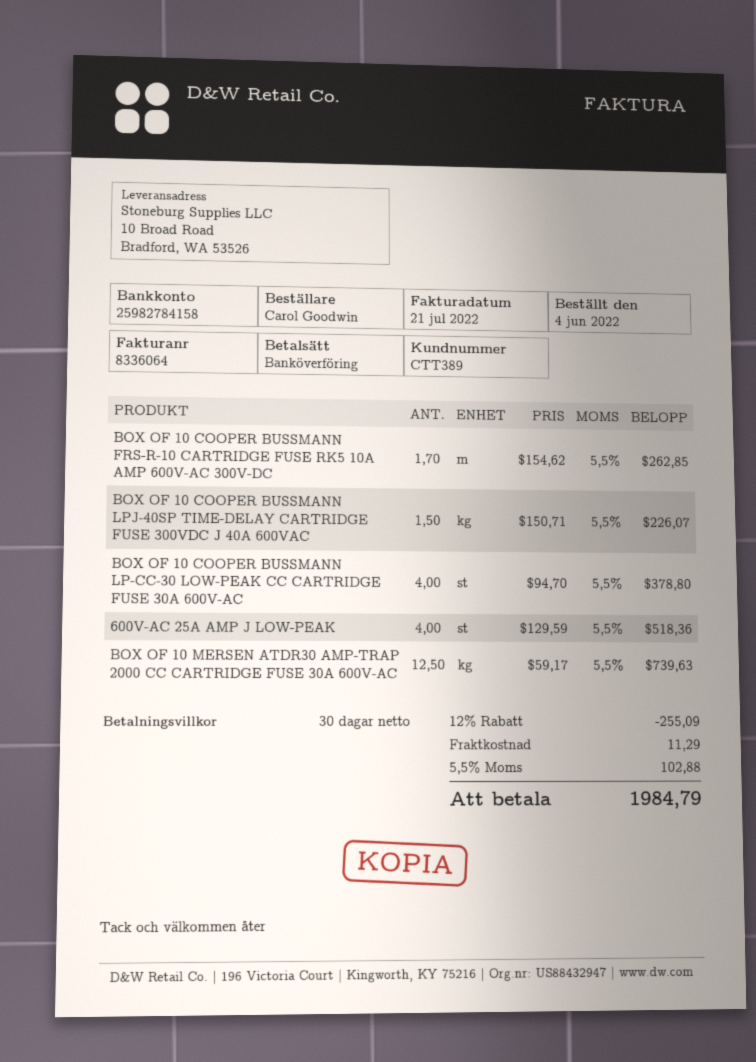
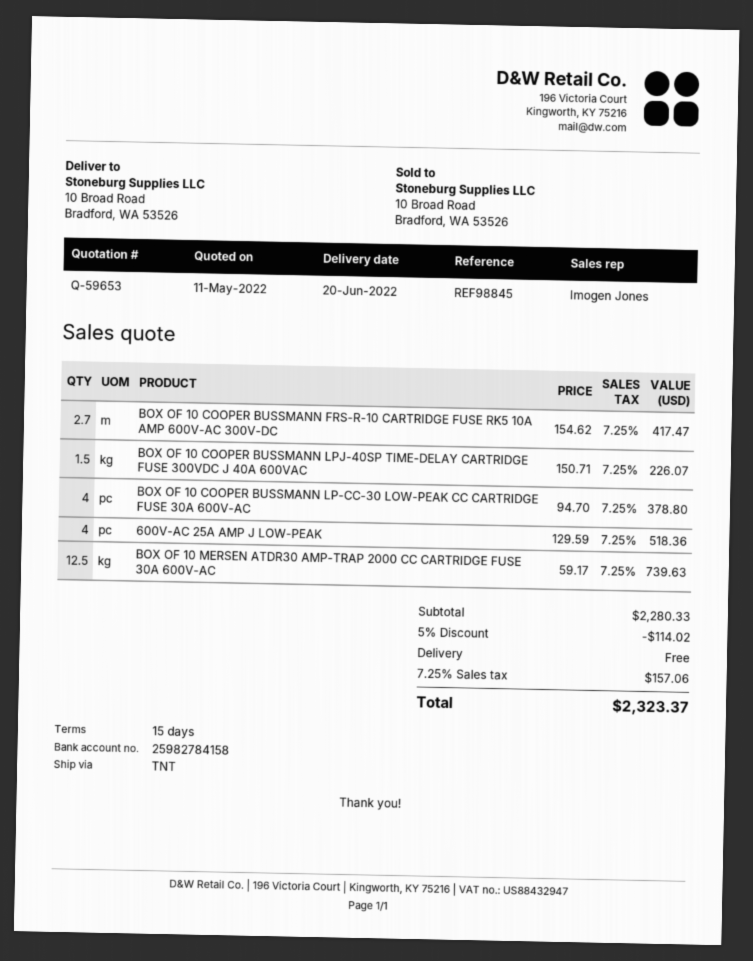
payment terms: 30 days -> 15 days
BOX OF 10 COOPER BUSSMANN FRS-R-10 CARTRIDGE FUSE RK5 10A AMP 600V-AC 300V-DC: 1.7 x 154.62 = 262.85 -> 2.7 x 154.62 = 417.47
discount: 12% = 255.09 -> 5% = 114.02
shipping: 11.29 -> 0.00
tax: 5.5% = 102.88 -> 7.25% = 157.06
total: 1984.79 -> 2323.37

